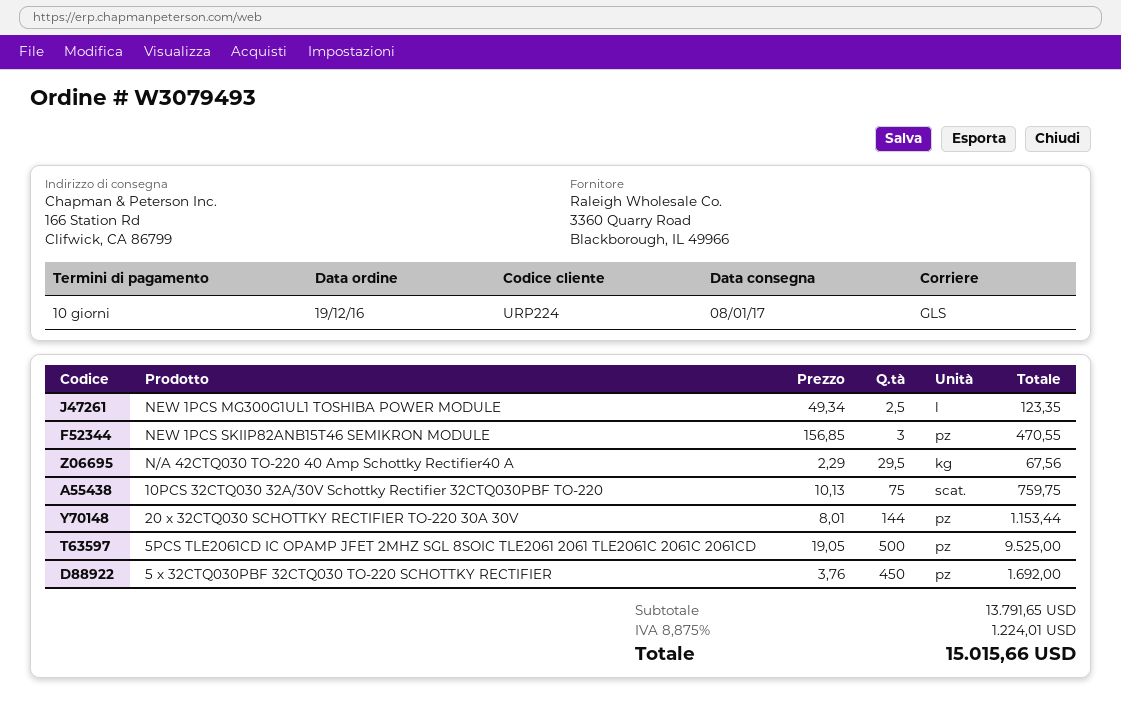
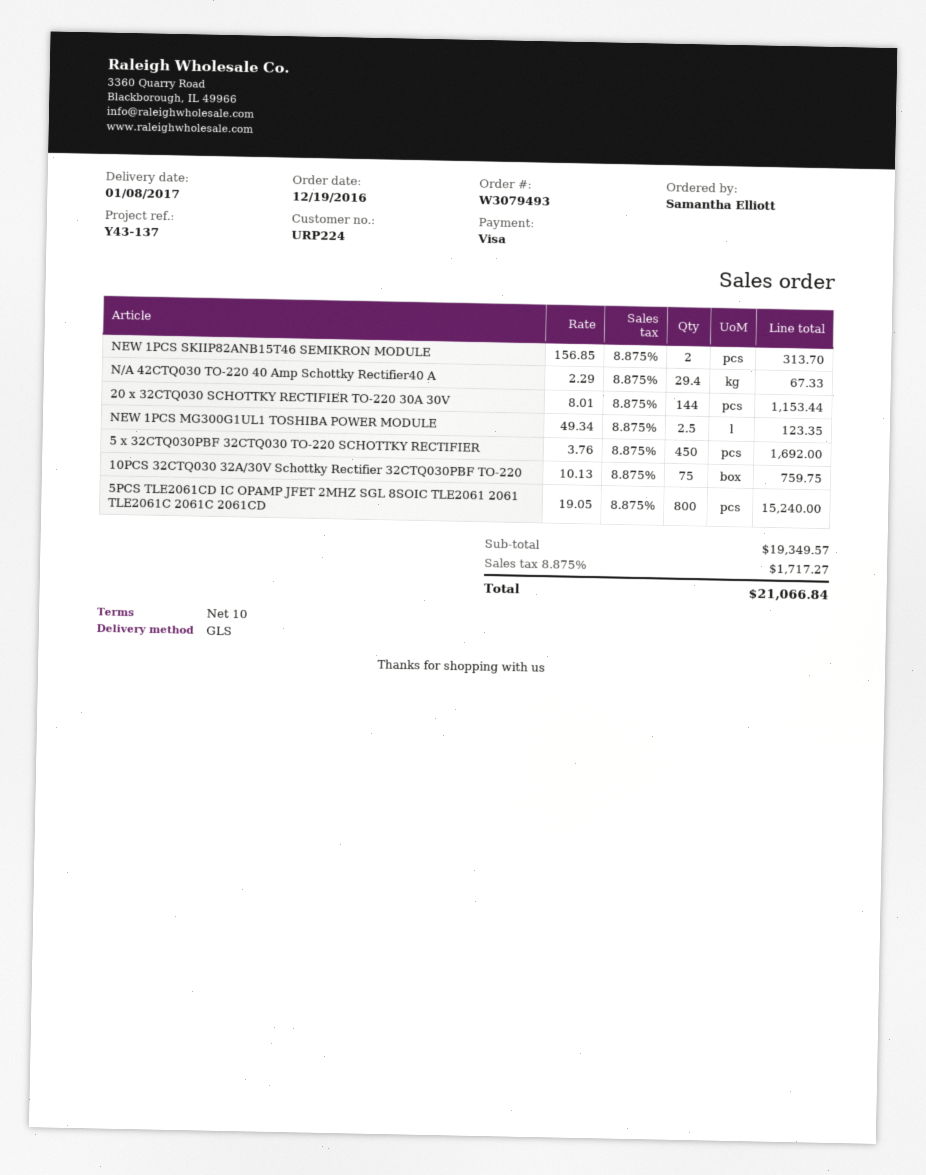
NEW 1PCS SKIIP82ANB15T46 SEMIKRON MODULE: 3 x 156.85 = 470.55 -> 2 x 156.85 = 313.70
N/A 42CTQ030 TO-220 40 Amp Schottky Rectifier40 A: 29.5 x 2.29 = 67.56 -> 29.4 x 2.29 = 67.33
5PCS TLE2061CD IC OPAMP JFET 2MHZ SGL 8SOIC TLE2061 2061 TLE2061C 2061C 2061CD: 500 x 19.05 = 9525.00 -> 800 x 19.05 = 15240.00
subtotal: 13791.65 -> 19349.57
tax: 8.875% = 1224.01 -> 8.875% = 1717.27
total: 15015.66 -> 21066.84

